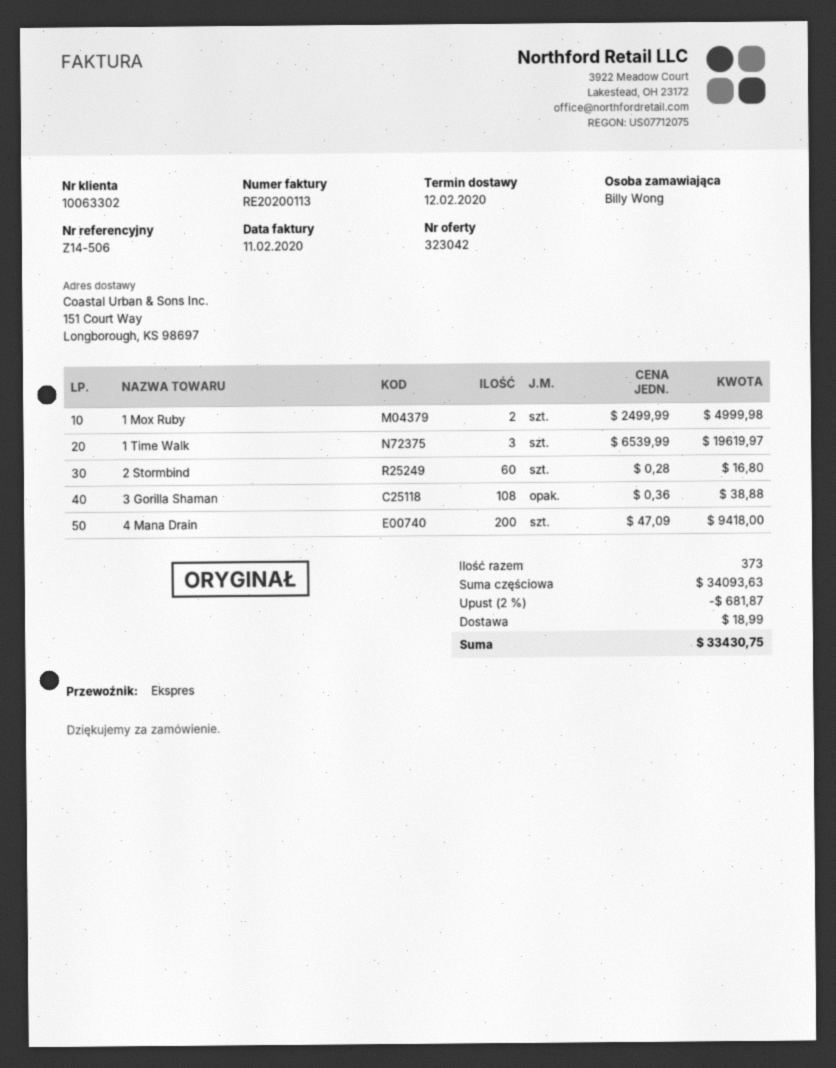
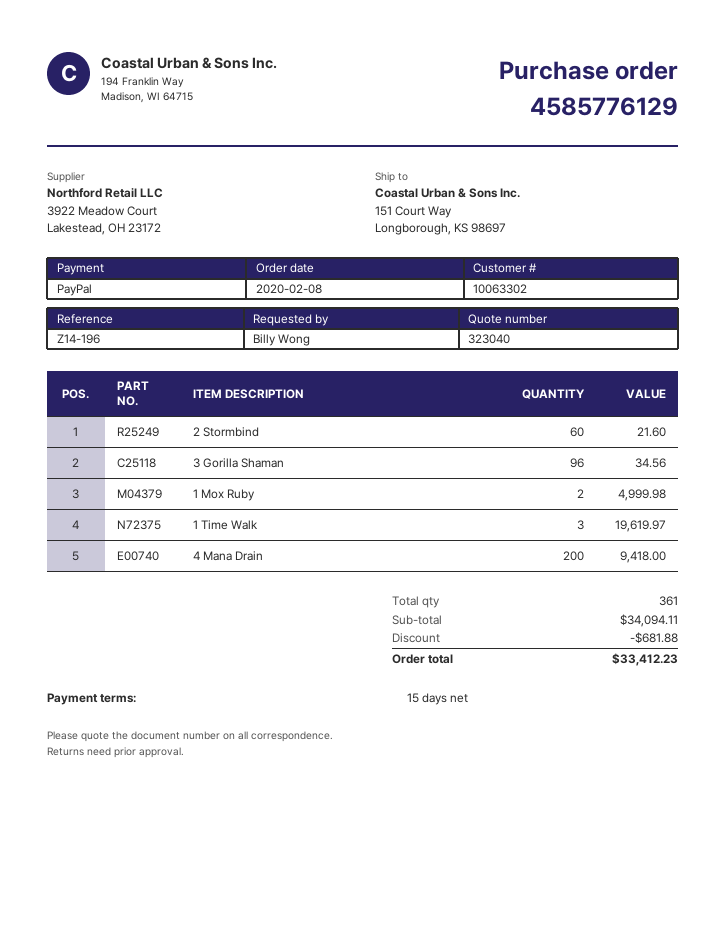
quote number: 323042 -> 323040
reference: Z14-506 -> Z14-196
2 Stormbind: 60 for 16.80 -> 60 for 21.60
3 Gorilla Shaman: 108 for 38.88 -> 96 for 34.56
total quantity: 373 -> 361
subtotal: 34093.63 -> 34094.11
discount: 681.87 -> 681.88
shipping: 18.99 -> none
total: 33430.75 -> 33412.23

